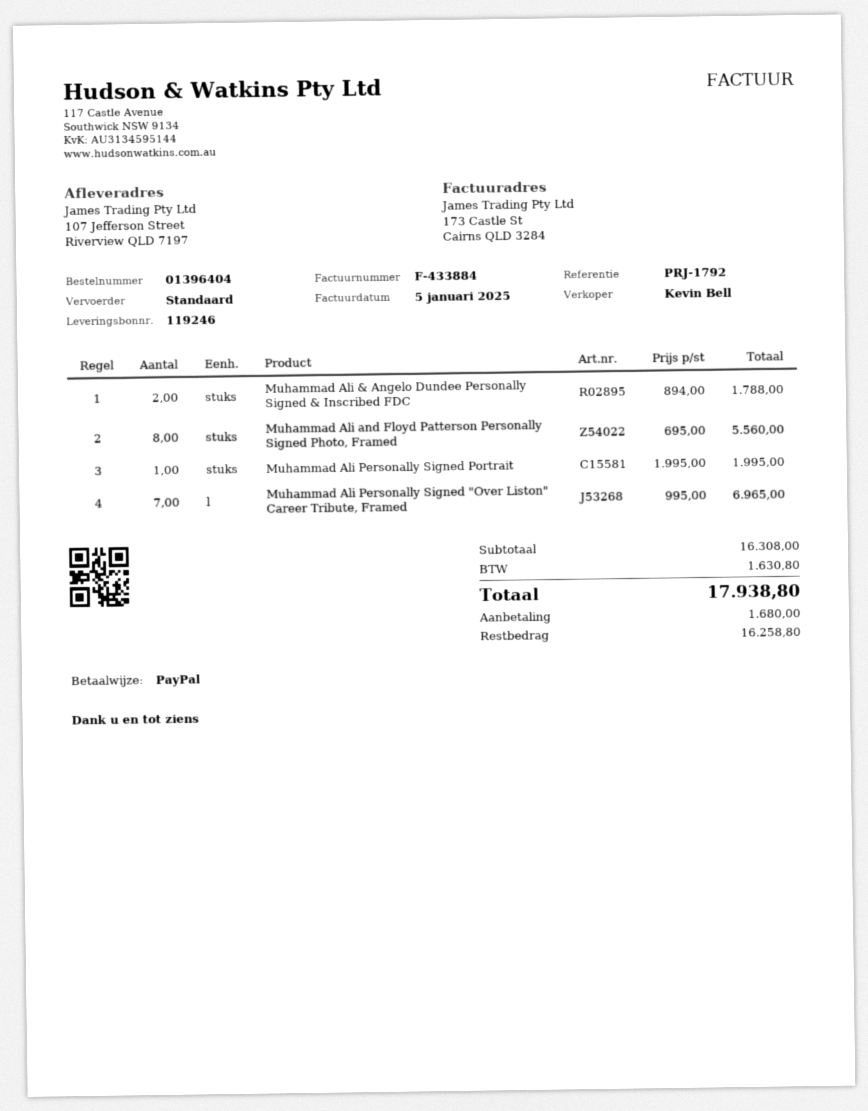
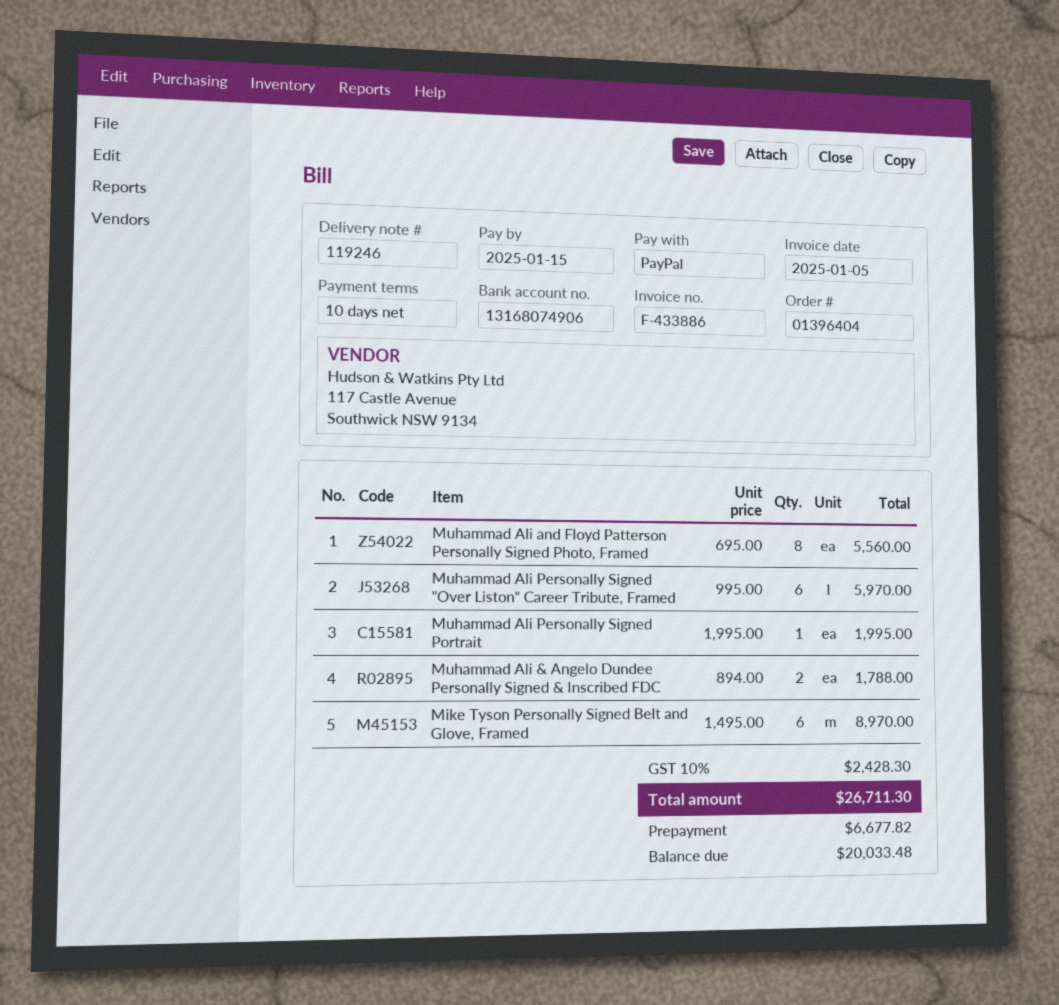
invoice number: F-433884 -> F-433886
Muhammad Ali Personally Signed "Over Liston" Career Tribute, Framed: 7 x 995.00 = 6965.00 -> 6 x 995.00 = 5970.00
Mike Tyson Personally Signed Belt and Glove, Framed: none -> 6 x 1495.00 = 8970.00
tax: 1630.80 -> 2428.30
total: 17938.80 -> 26711.30
deposit: 1680.00 -> 6677.82
balance: 16258.80 -> 20033.48

